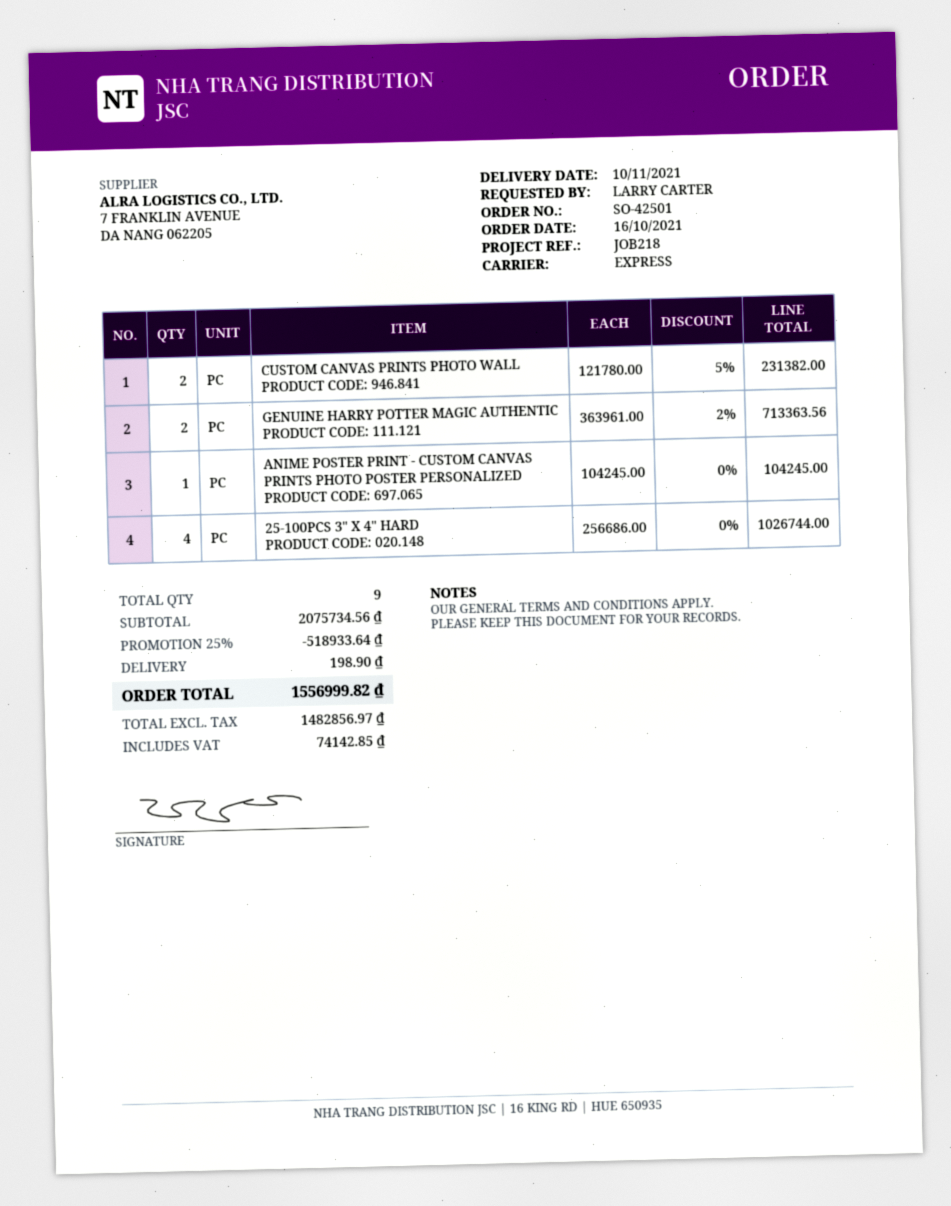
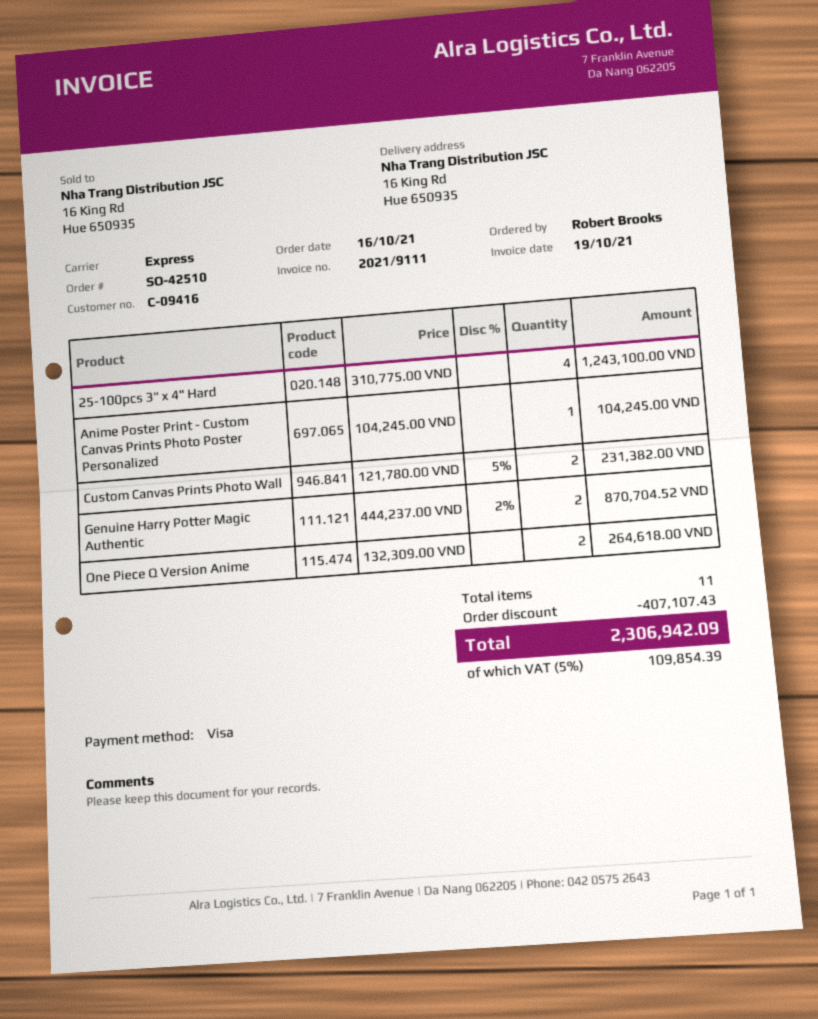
order number: SO-42501 -> SO-42510
ordered by: LARRY CARTER -> Robert Brooks
GENUINE HARRY POTTER MAGIC AUTHENTIC: 2 x 363961.00 - 2% = 713363.56 -> 2 x 444237.00 - 2% = 870704.52
25-100PCS 3" X 4" HARD: 4 x 256686.00 = 1026744.00 -> 4 x 310775.00 = 1243100.00
One Piece Q Version Anime: none -> 2 x 132309.00 = 264618.00
total quantity: 9 -> 11
discount: 518933.64 -> 407107.43
shipping: 198.90 -> none
tax: 74142.85 -> 109854.39
total: 1556999.82 -> 2306942.09

